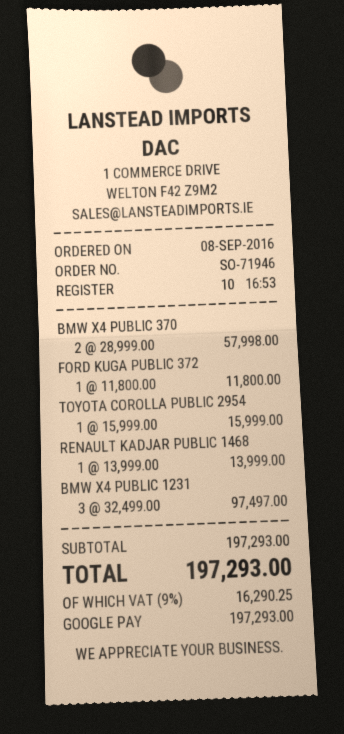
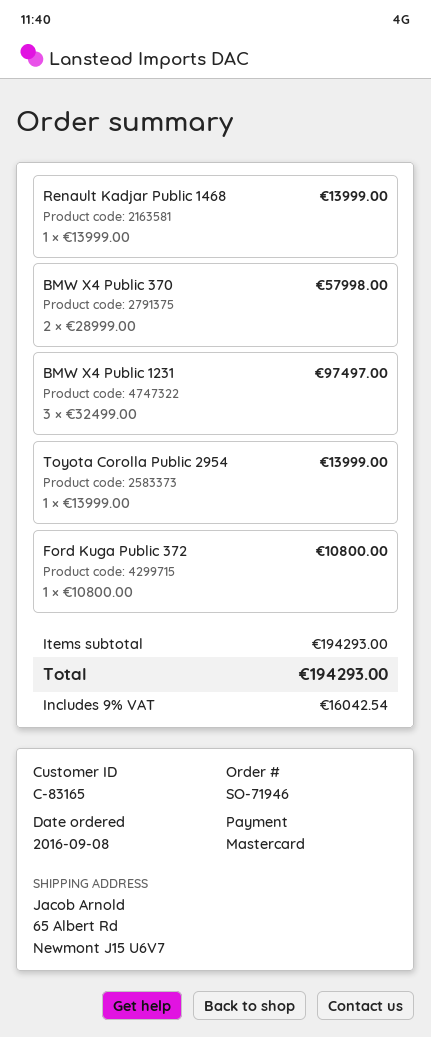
payment method: Google Pay -> Mastercard
FORD KUGA PUBLIC 372: 1 x 11800.00 = 11800.00 -> 1 x 10800.00 = 10800.00
TOYOTA COROLLA PUBLIC 2954: 1 x 15999.00 = 15999.00 -> 1 x 13999.00 = 13999.00
subtotal: 197293.00 -> 194293.00
tax: 9% = 16290.25 -> 9% = 16042.54
total: 197293.00 -> 194293.00

